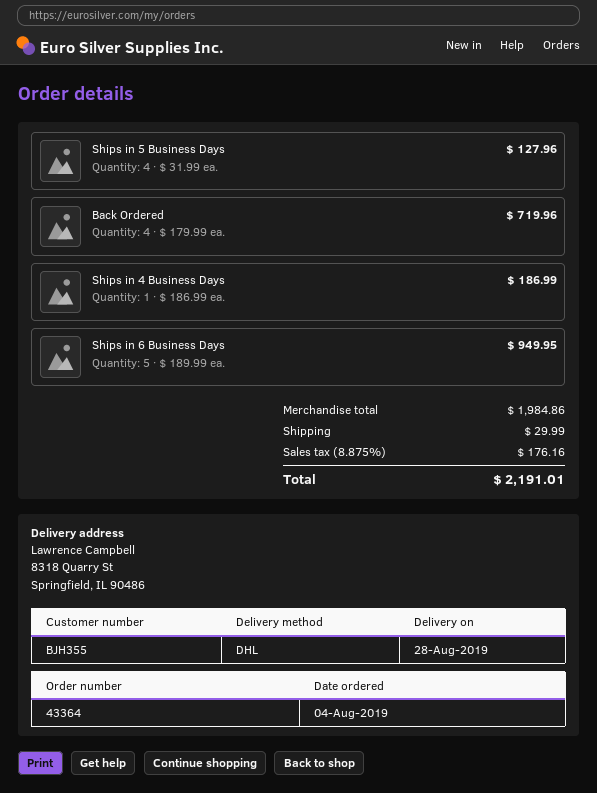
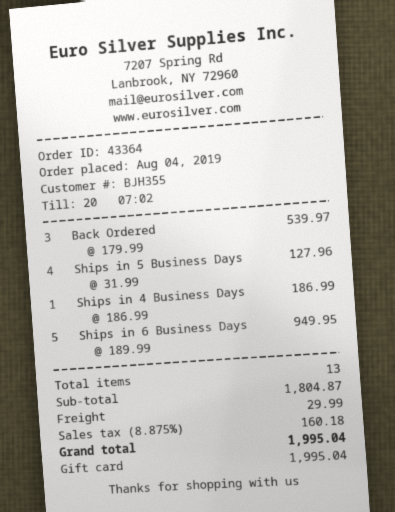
Back Ordered: 4 x 179.99 = 719.96 -> 3 x 179.99 = 539.97
subtotal: 1984.86 -> 1804.87
tax: 8.875% = 176.16 -> 8.875% = 160.18
total: 2191.01 -> 1995.04

